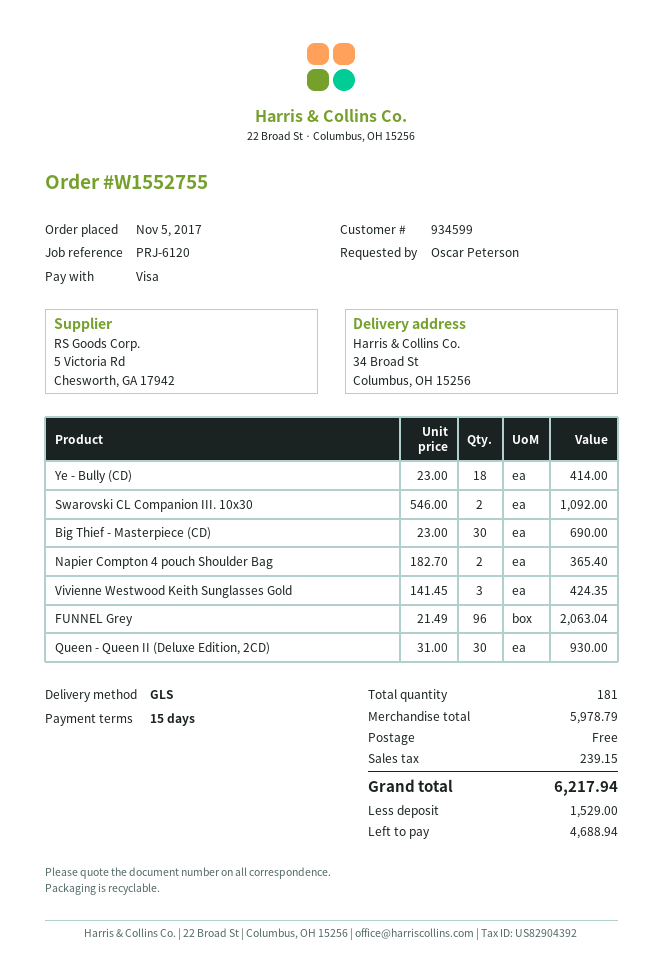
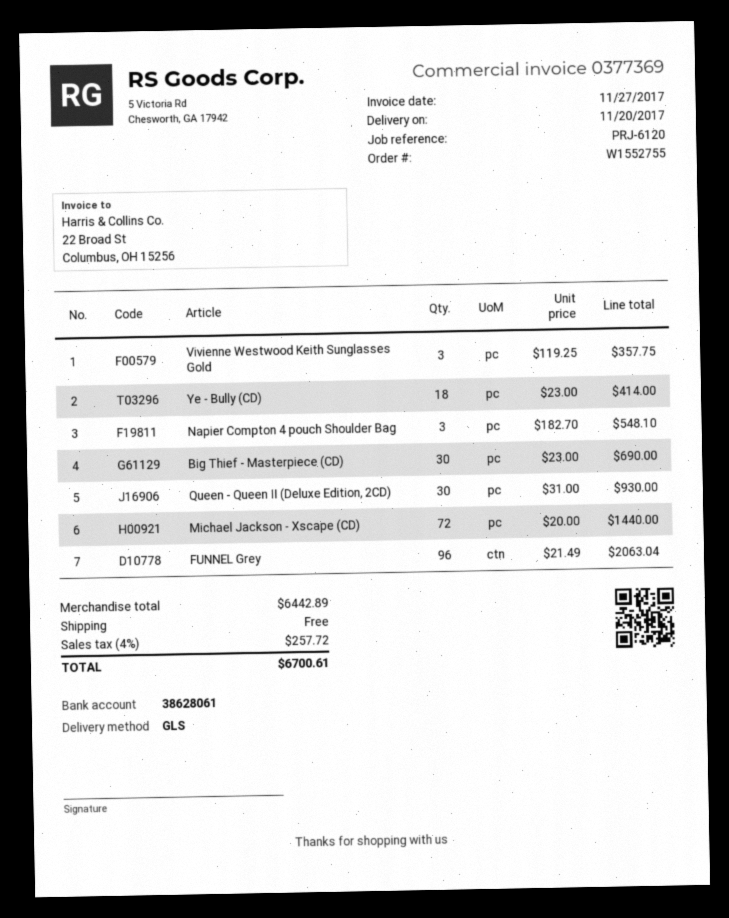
Swarovski CL Companion III. 10x30: 2 x 546.00 = 1092.00 -> none
Napier Compton 4 pouch Shoulder Bag: 2 x 182.70 = 365.40 -> 3 x 182.70 = 548.10
Vivienne Westwood Keith Sunglasses Gold: 3 x 141.45 = 424.35 -> 3 x 119.25 = 357.75
Michael Jackson - Xscape (CD): none -> 72 x 20.00 = 1440.00
subtotal: 5978.79 -> 6442.89
tax: 239.15 -> 257.72
total: 6217.94 -> 6700.61

